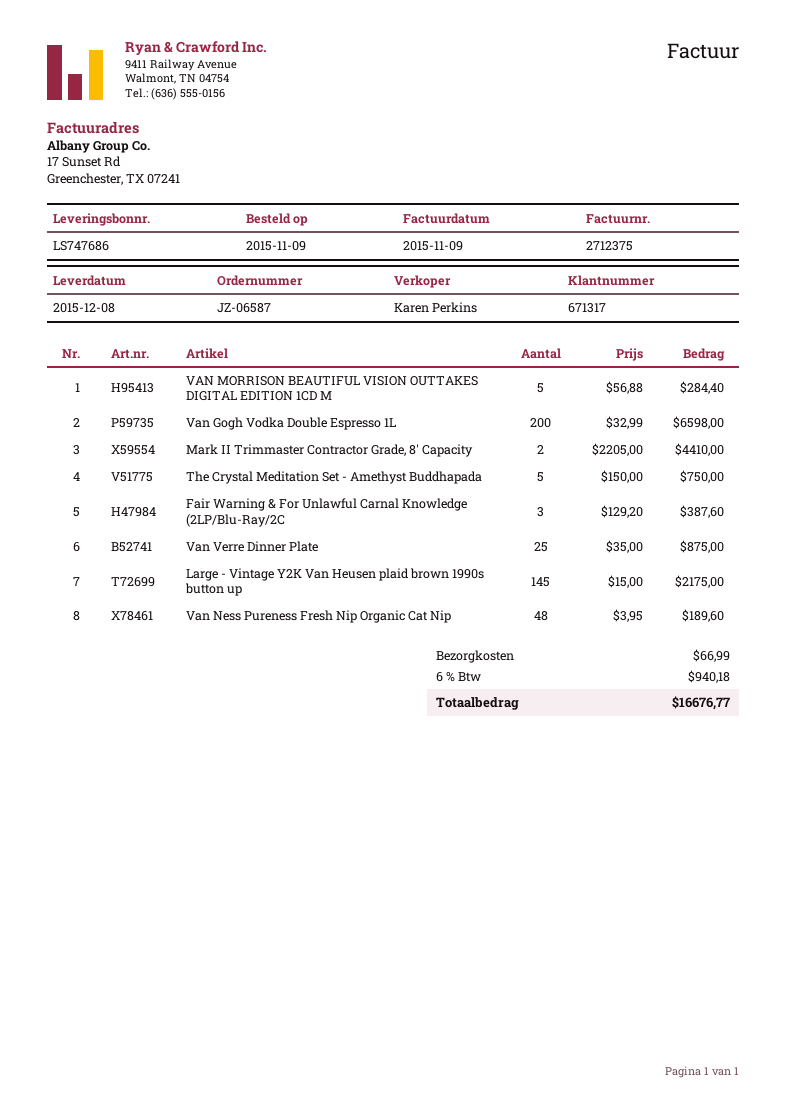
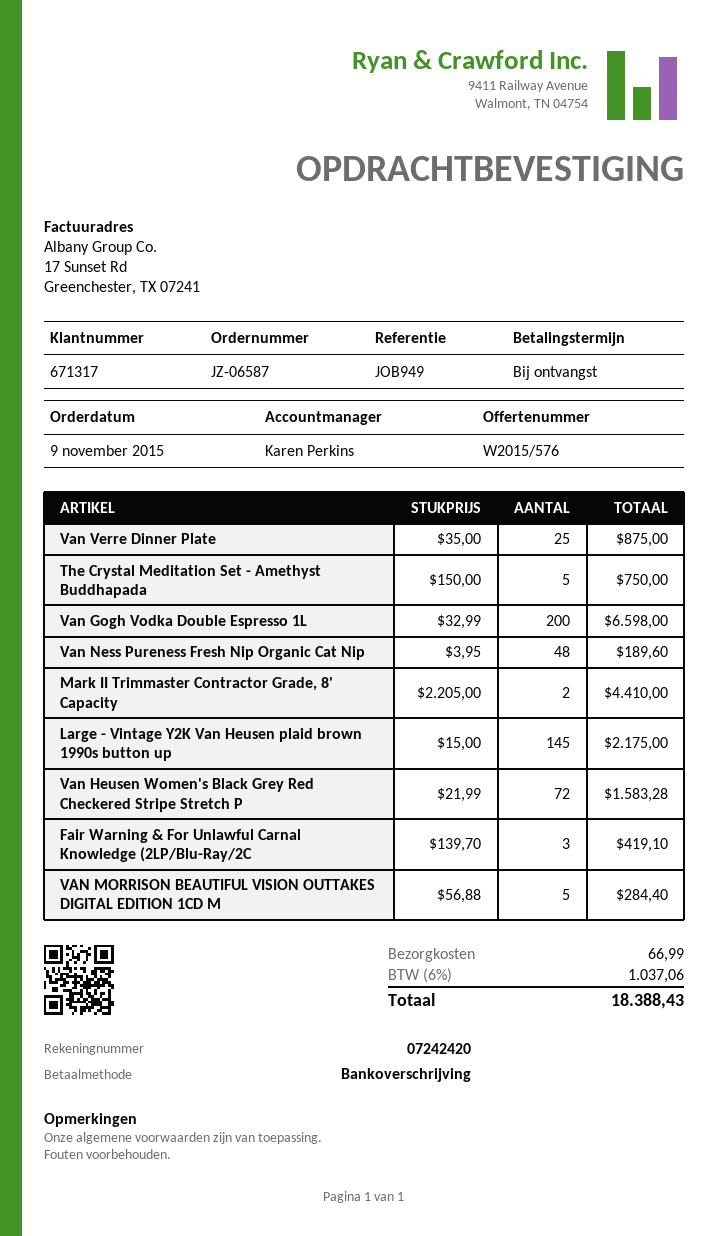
Fair Warning & For Unlawful Carnal Knowledge (2LP/Blu-Ray/2C: 3 x 129.20 = 387.60 -> 3 x 139.70 = 419.10
Van Heusen Women's Black Grey Red Checkered Stripe Stretch P: none -> 72 x 21.99 = 1583.28
tax: 6% = 940.18 -> 6% = 1037.06
total: 16676.77 -> 18388.43

